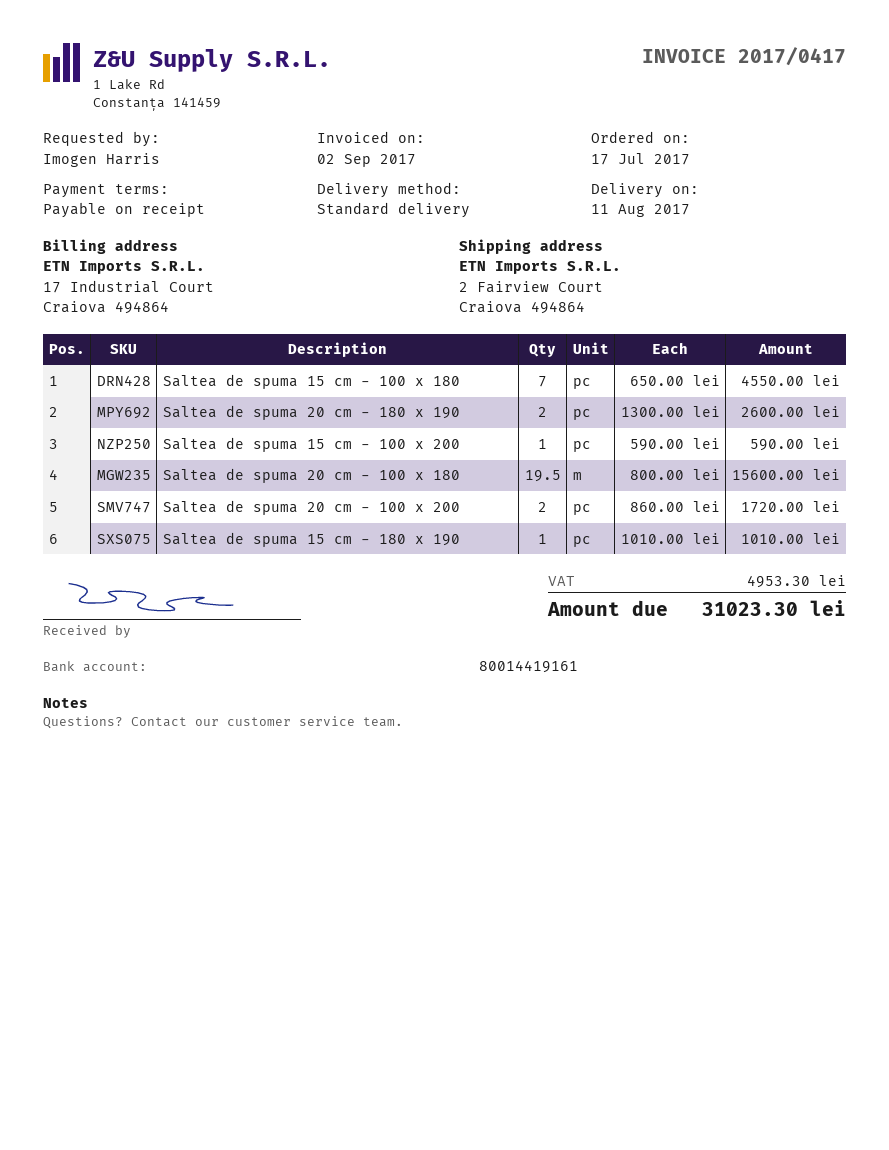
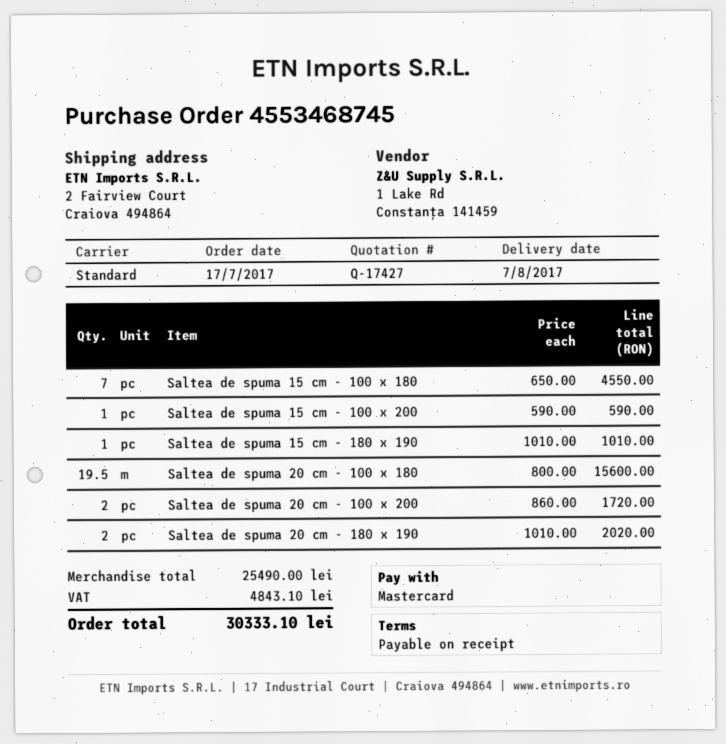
delivery date: 2017-08-11 -> 2017-08-07
Saltea de spuma 20 cm - 180 x 190: 2 x 1300.00 = 2600.00 -> 2 x 1010.00 = 2020.00
tax: 4953.30 -> 4843.10
total: 31023.30 -> 30333.10

